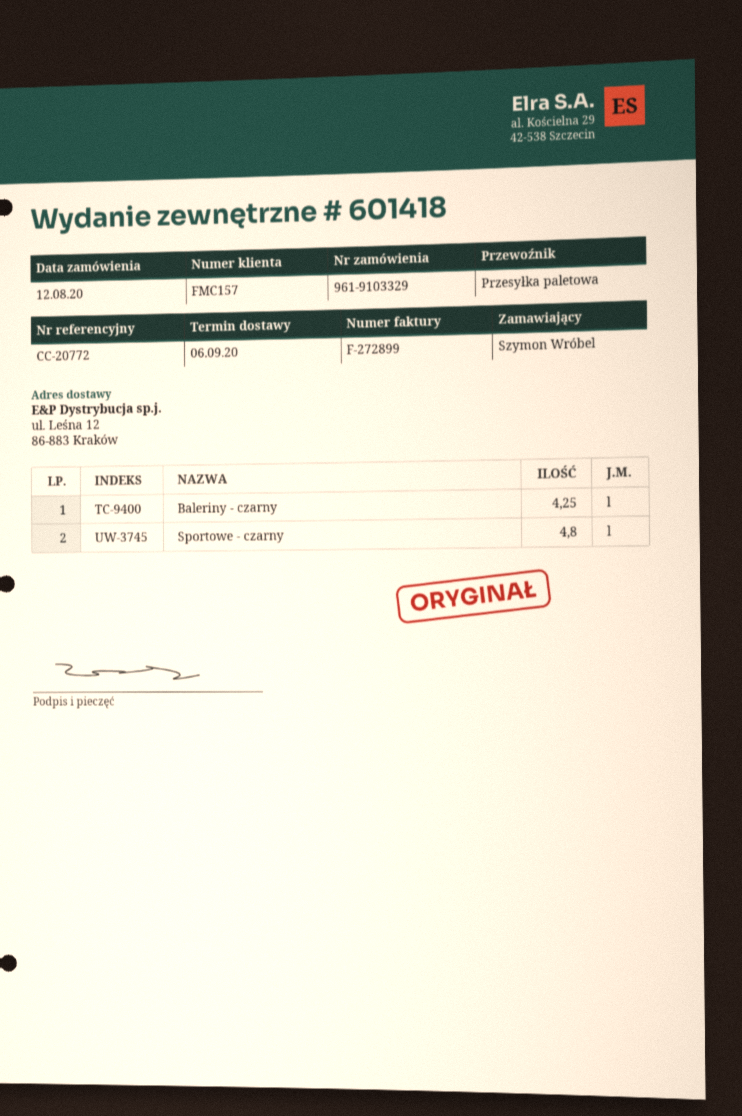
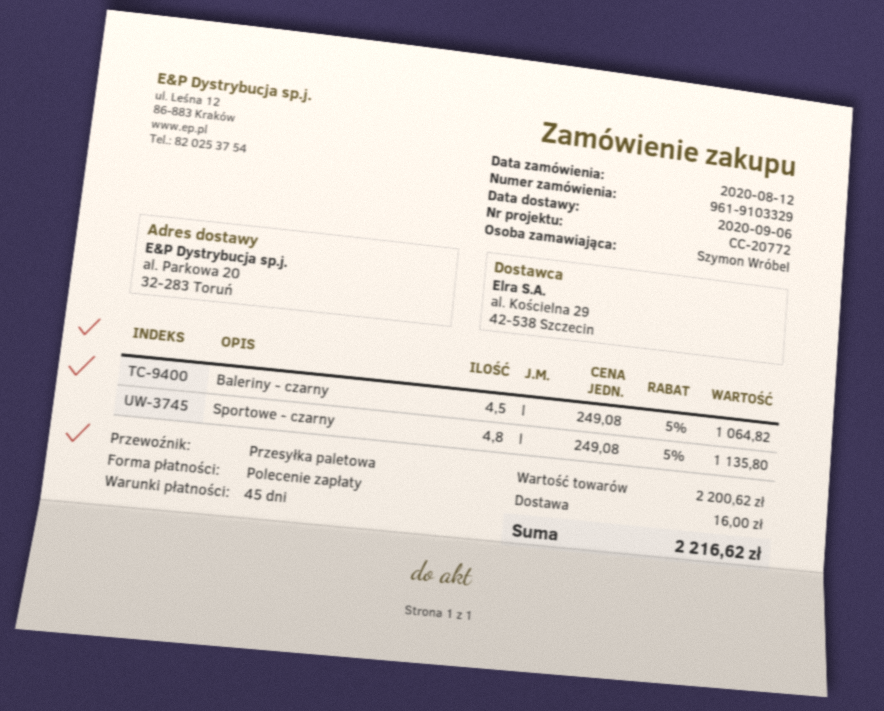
ship to: ul. Leśna 12, 86-883 Kraków -> al. Parkowa 20, 32-283 Toruń
Baleriny - czarny: 4.25 -> 4.5

